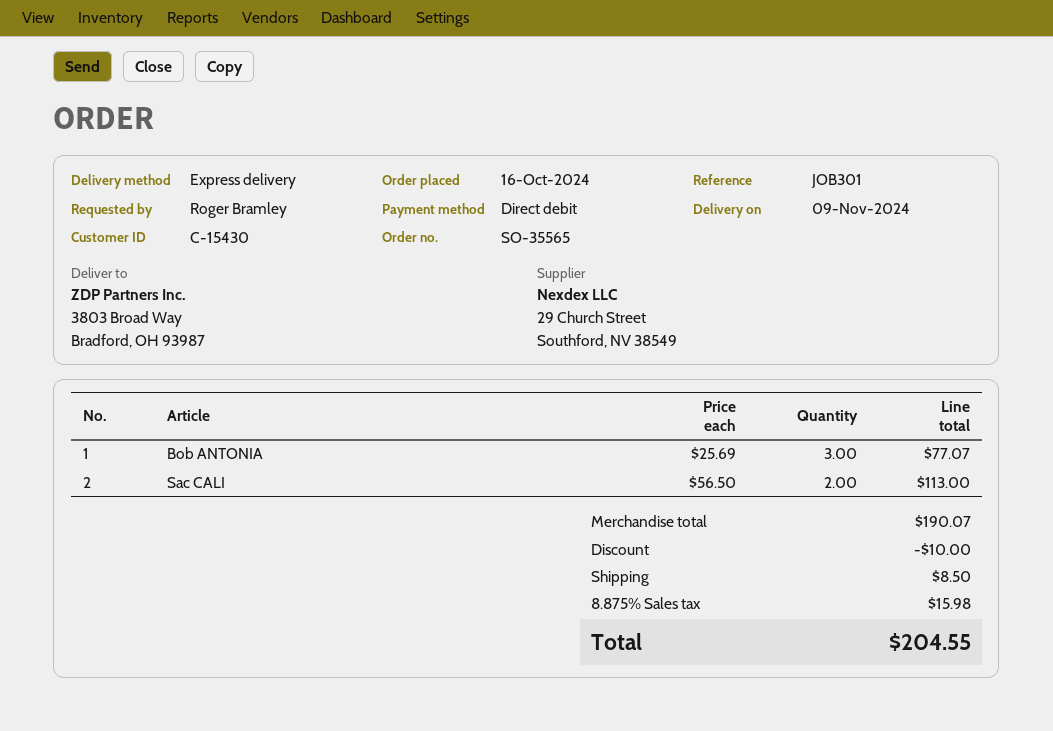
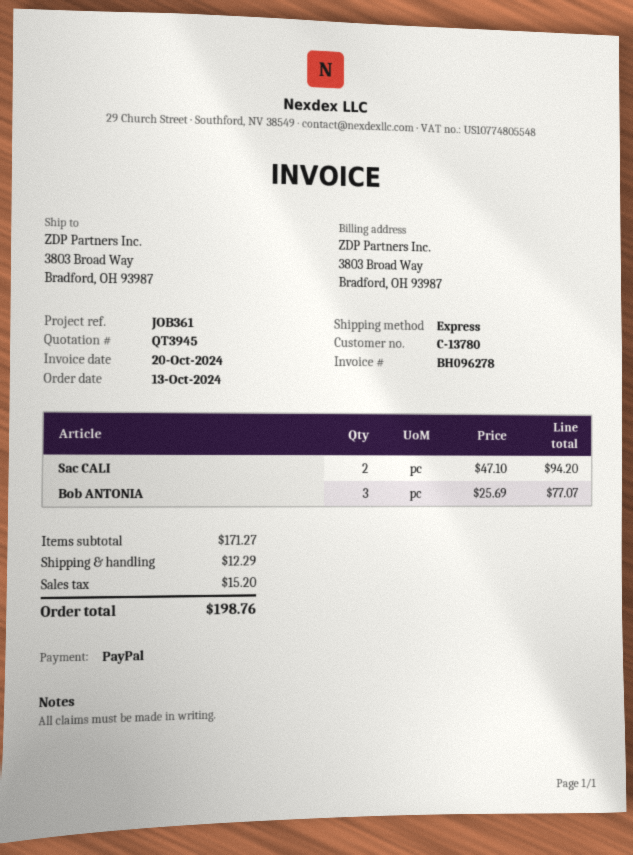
order date: 2024-10-16 -> 2024-10-13
customer number: C-15430 -> C-13780
reference: JOB301 -> JOB361
payment method: direct debit -> PayPal
Sac CALI: 2 x 56.50 = 113.00 -> 2 x 47.10 = 94.20
subtotal: 190.07 -> 171.27
discount: 10.00 -> none
shipping: 8.50 -> 12.29
tax: 15.98 -> 15.20
total: 204.55 -> 198.76

